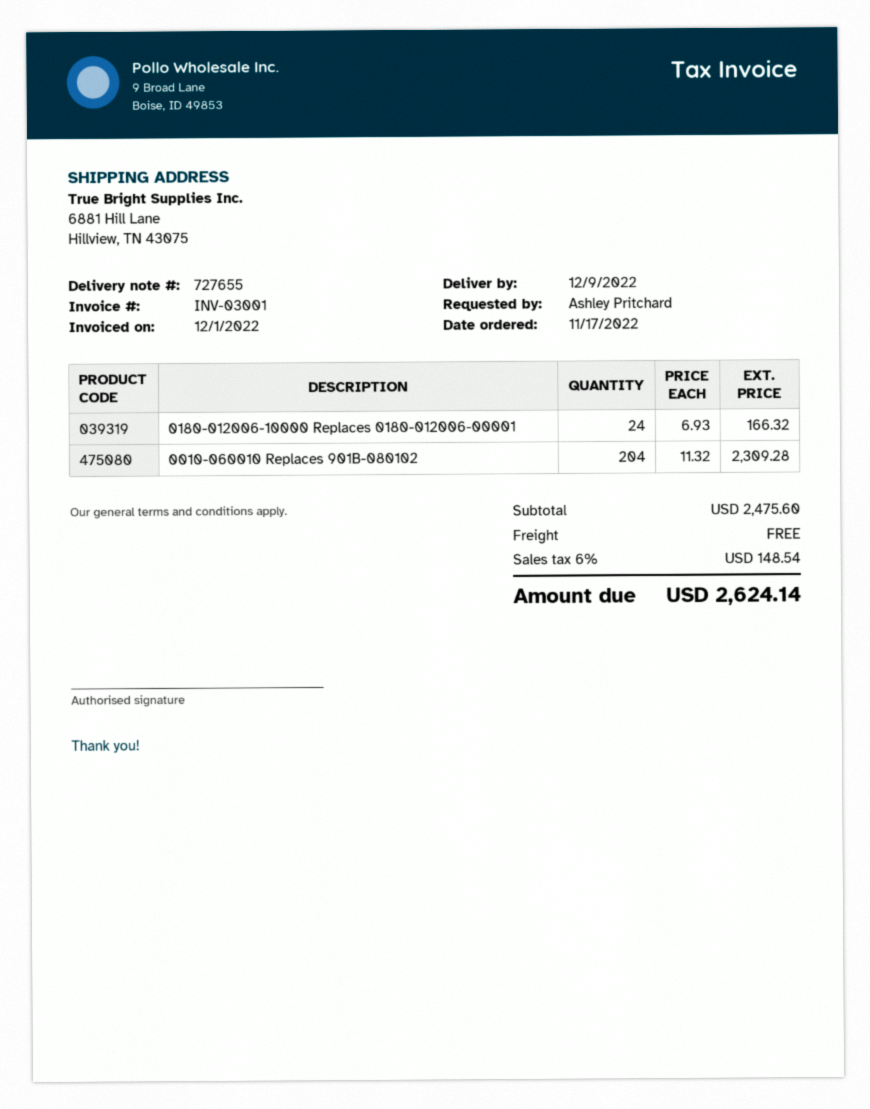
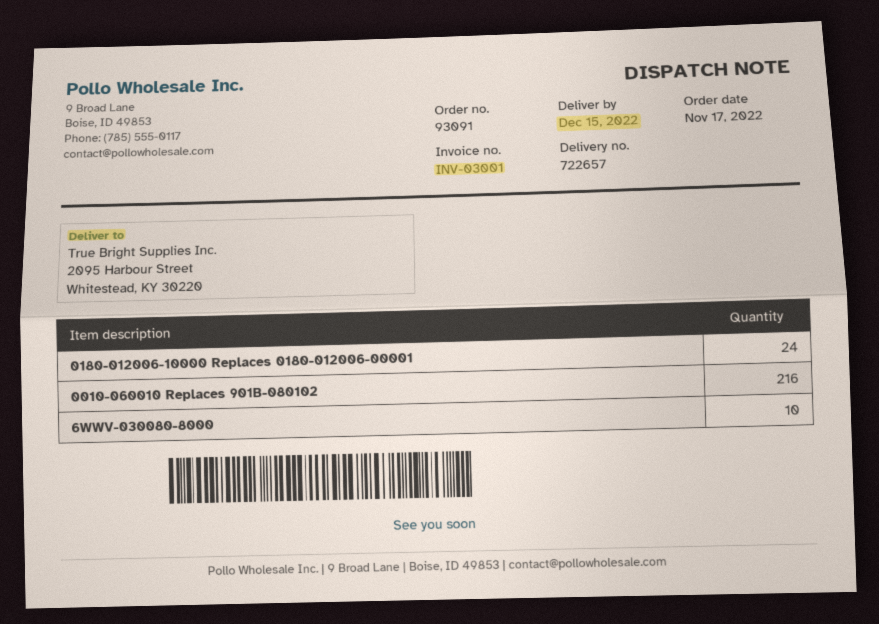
delivery note number: 727655 -> 722657
delivery date: 2022-12-09 -> 2022-12-15
ship to: 6881 Hill Lane, Hillview, TN 43075 -> 2095 Harbour Street, Whitestead, KY 30220
0010-060010 Replaces 901B-080102: 204 -> 216
6WWV-030080-8000: none -> 10

